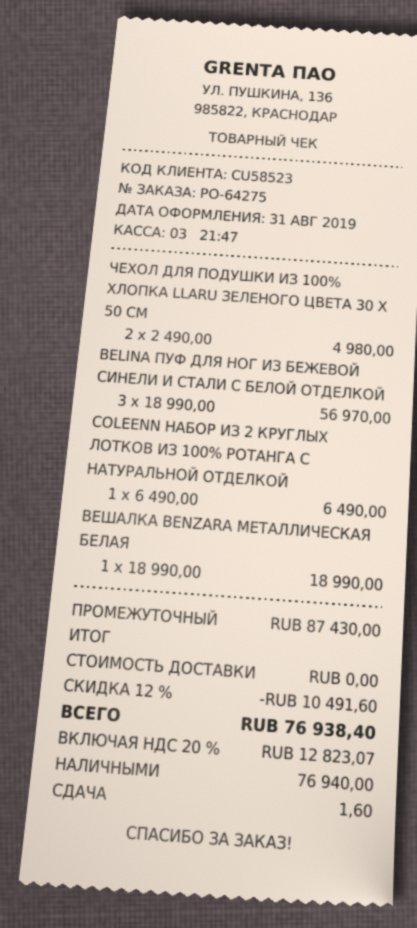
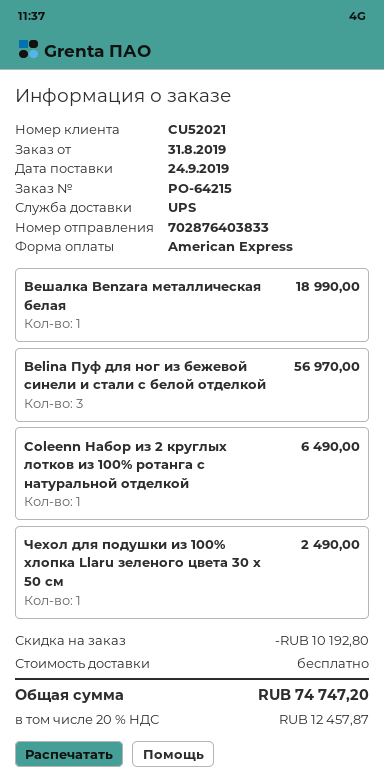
order number: PO-64275 -> PO-64215
customer number: CU58523 -> CU52021
payment method: cash -> American Express
ЧЕХОЛ ДЛЯ ПОДУШКИ ИЗ 100% ХЛОПКА LLARU ЗЕЛЕНОГО ЦВЕТА 30 X 50 СМ: 2 for 4980.00 -> 1 for 2490.00
discount: 10491.60 -> 10192.80
tax: 20% = 12823.07 -> 20% = 12457.87
total: 76938.40 -> 74747.20

